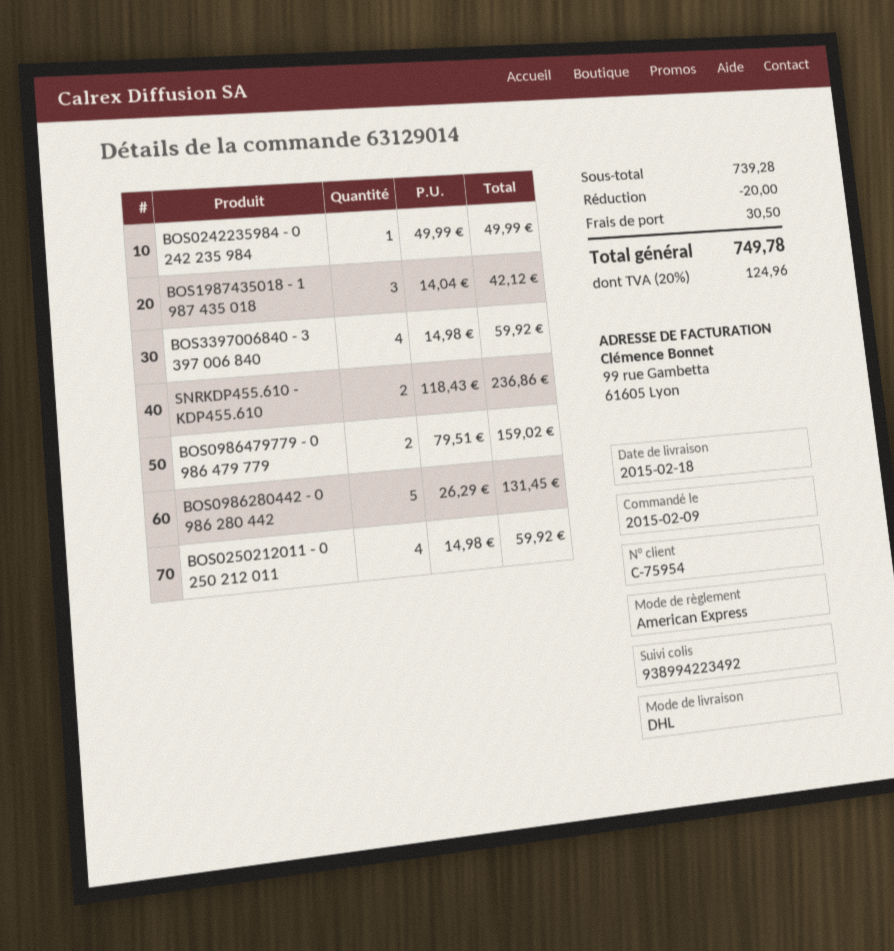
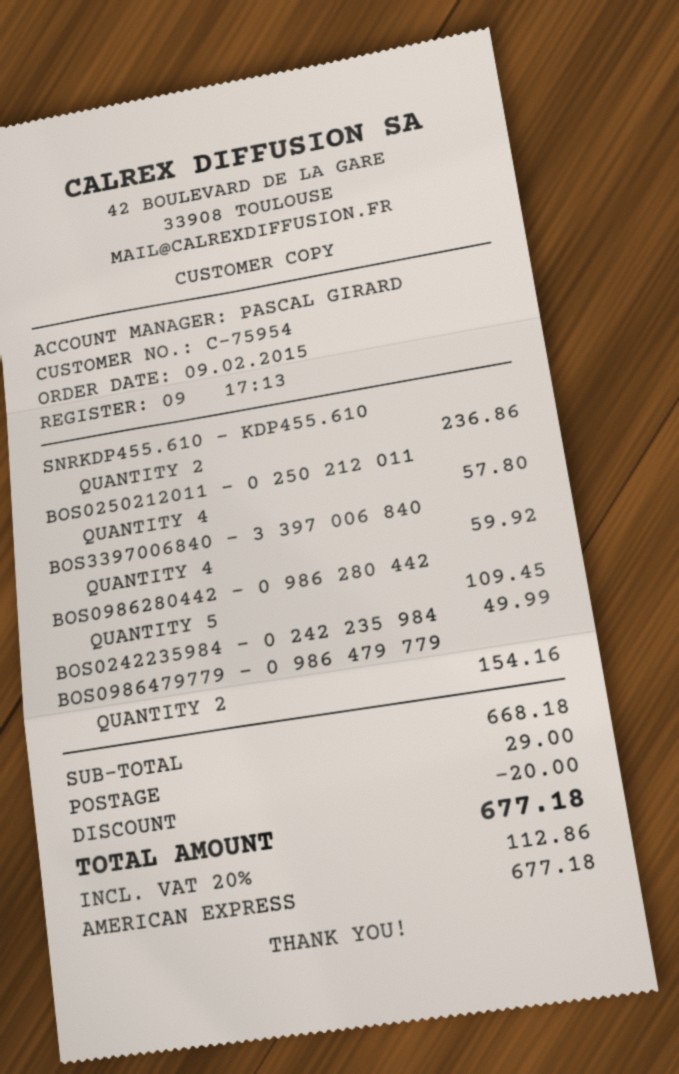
BOS1987435018 - 1 987 435 018: 3 for 42.12 -> none
BOS0986479779 - 0 986 479 779: 2 for 159.02 -> 2 for 154.16
BOS0986280442 - 0 986 280 442: 5 for 131.45 -> 5 for 109.45
BOS0250212011 - 0 250 212 011: 4 for 59.92 -> 4 for 57.80
subtotal: 739.28 -> 668.18
shipping: 30.50 -> 29.00
tax: 20% = 124.96 -> 20% = 112.86
total: 749.78 -> 677.18

